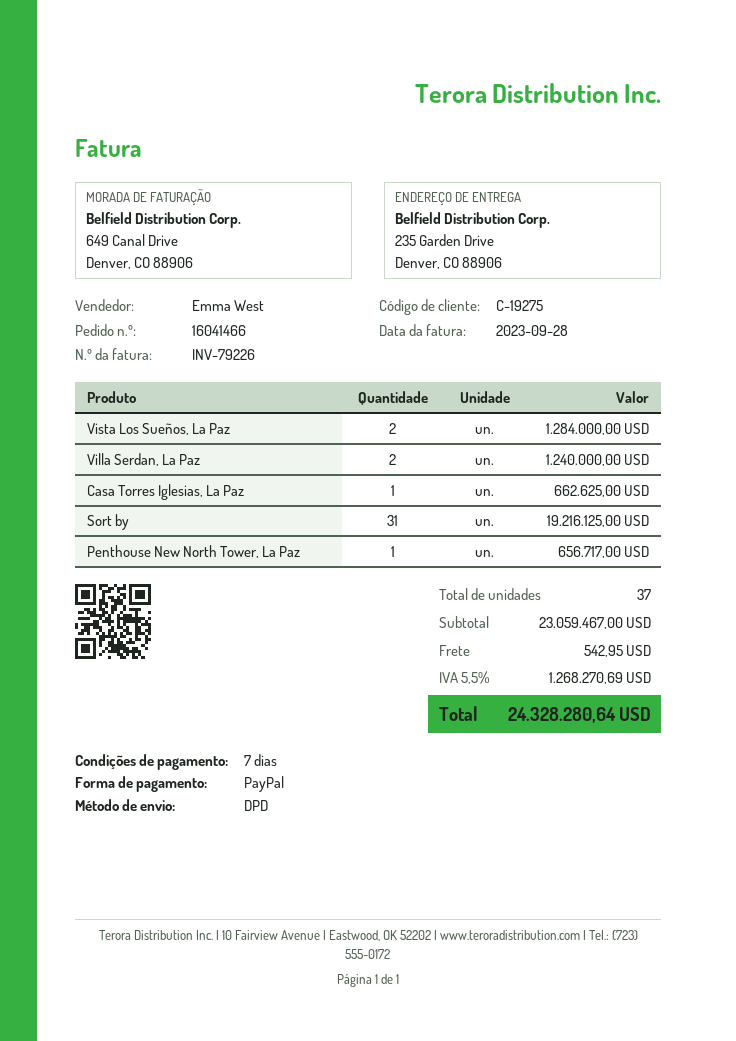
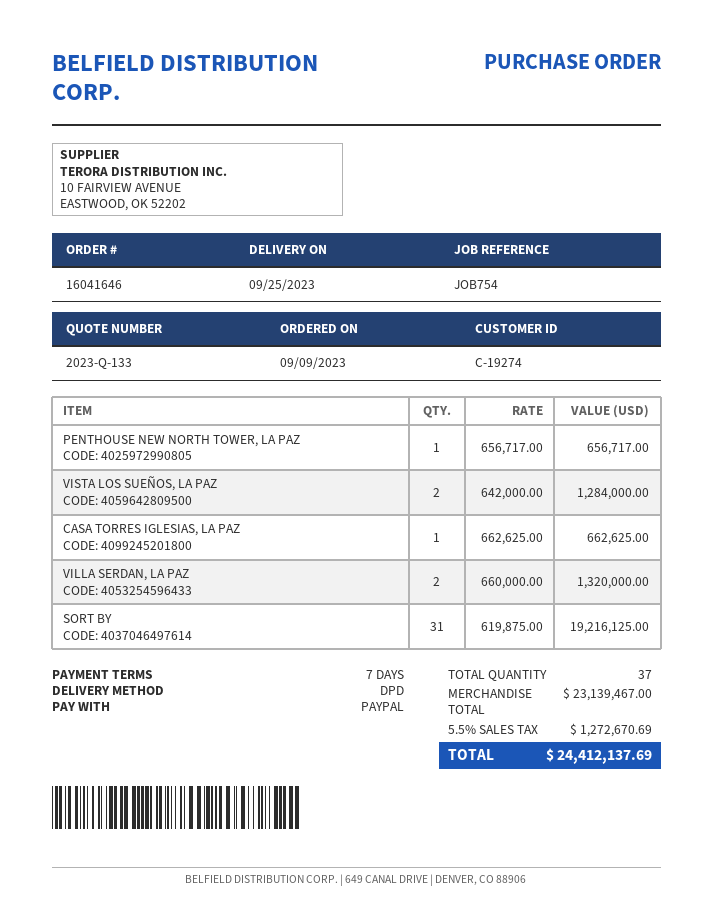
order number: 16041466 -> 16041646
customer number: C-19275 -> C-19274
Villa Serdan, La Paz: 2 for 1240000.00 -> 2 for 1320000.00
subtotal: 23059467.00 -> 23139467.00
shipping: 542.95 -> none
tax: 5.5% = 1268270.69 -> 5.5% = 1272670.69
total: 24328280.64 -> 24412137.69

